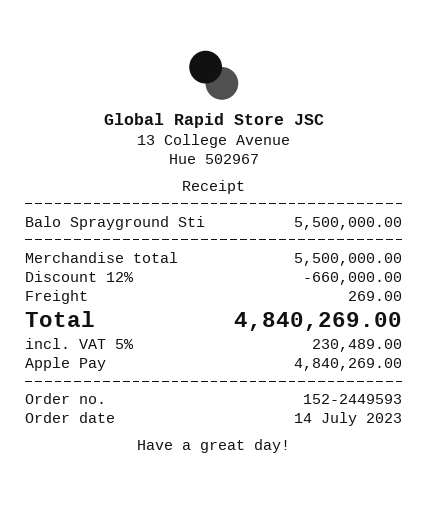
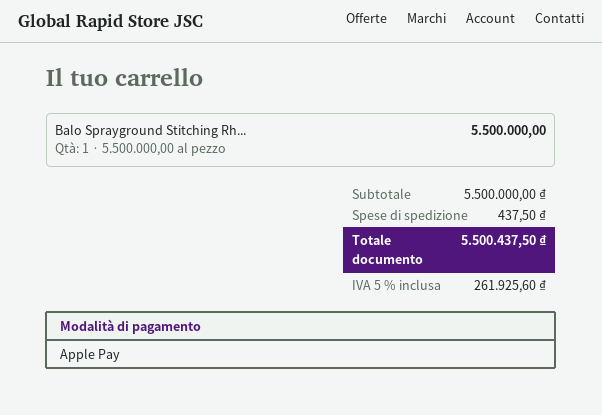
discount: 12% = 660000.00 -> none
shipping: 269.00 -> 437.50
tax: 5% = 230489.00 -> 5% = 261925.60
total: 4840269.00 -> 5500437.50

